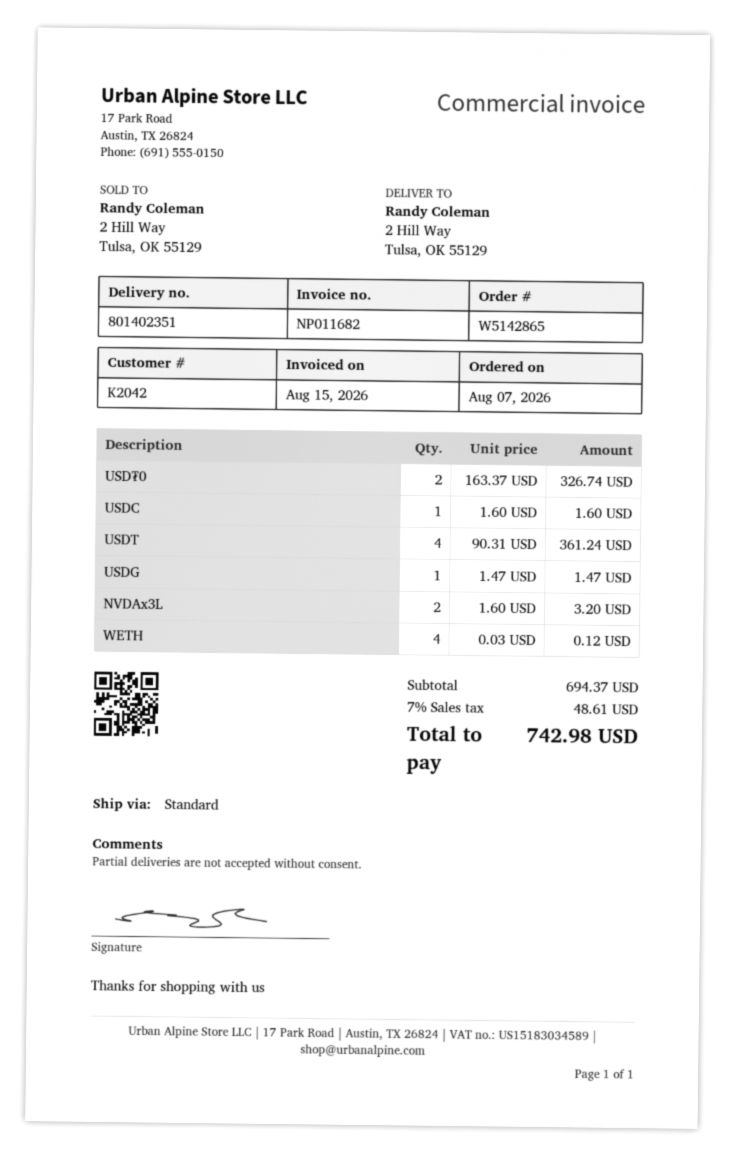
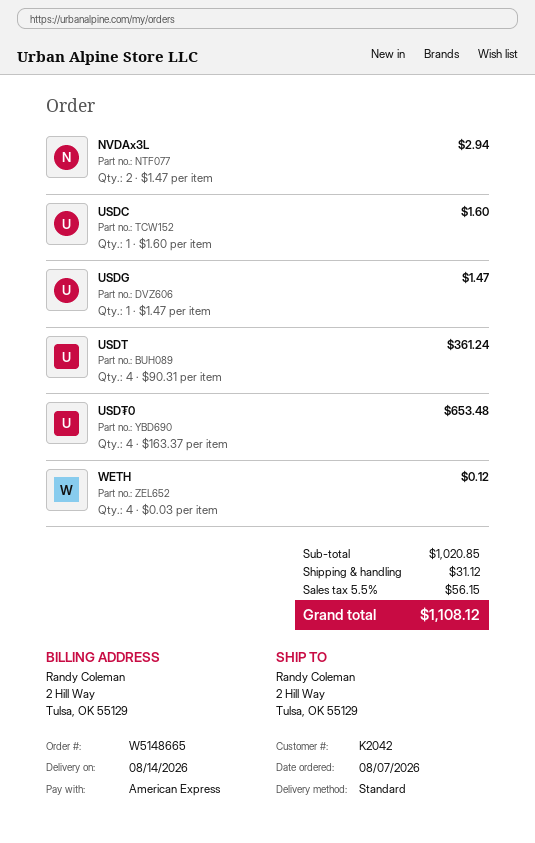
order number: W5142865 -> W5148665
USD₮0: 2 x 163.37 = 326.74 -> 4 x 163.37 = 653.48
NVDAx3L: 2 x 1.60 = 3.20 -> 2 x 1.47 = 2.94
subtotal: 694.37 -> 1020.85
shipping: none -> 31.12
tax: 7% = 48.61 -> 5.5% = 56.15
total: 742.98 -> 1108.12

